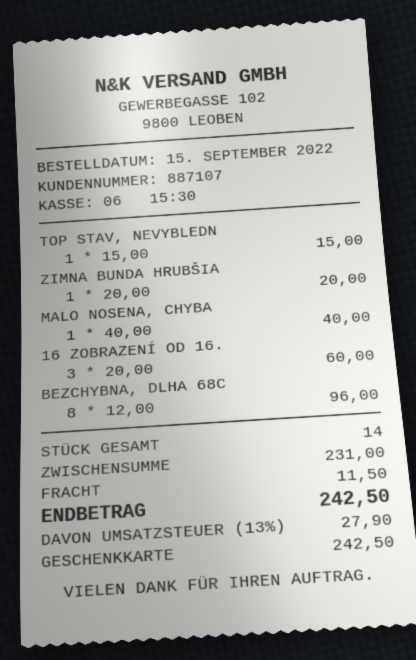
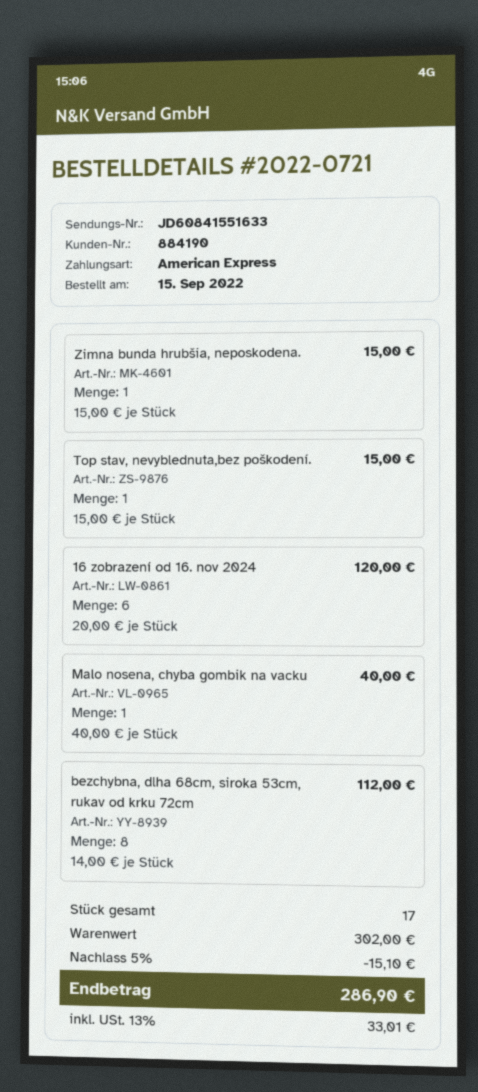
customer number: 887107 -> 884190
payment method: gift card -> American Express
ZIMNA BUNDA HRUBŠIA: 1 x 20.00 = 20.00 -> 1 x 15.00 = 15.00
16 ZOBRAZENÍ OD 16.: 3 x 20.00 = 60.00 -> 6 x 20.00 = 120.00
BEZCHYBNA, DLHA 68C: 8 x 12.00 = 96.00 -> 8 x 14.00 = 112.00
total quantity: 14 -> 17
subtotal: 231.00 -> 302.00
discount: none -> 5% = 15.10
shipping: 11.50 -> none
tax: 13% = 27.90 -> 13% = 33.01
total: 242.50 -> 286.90

